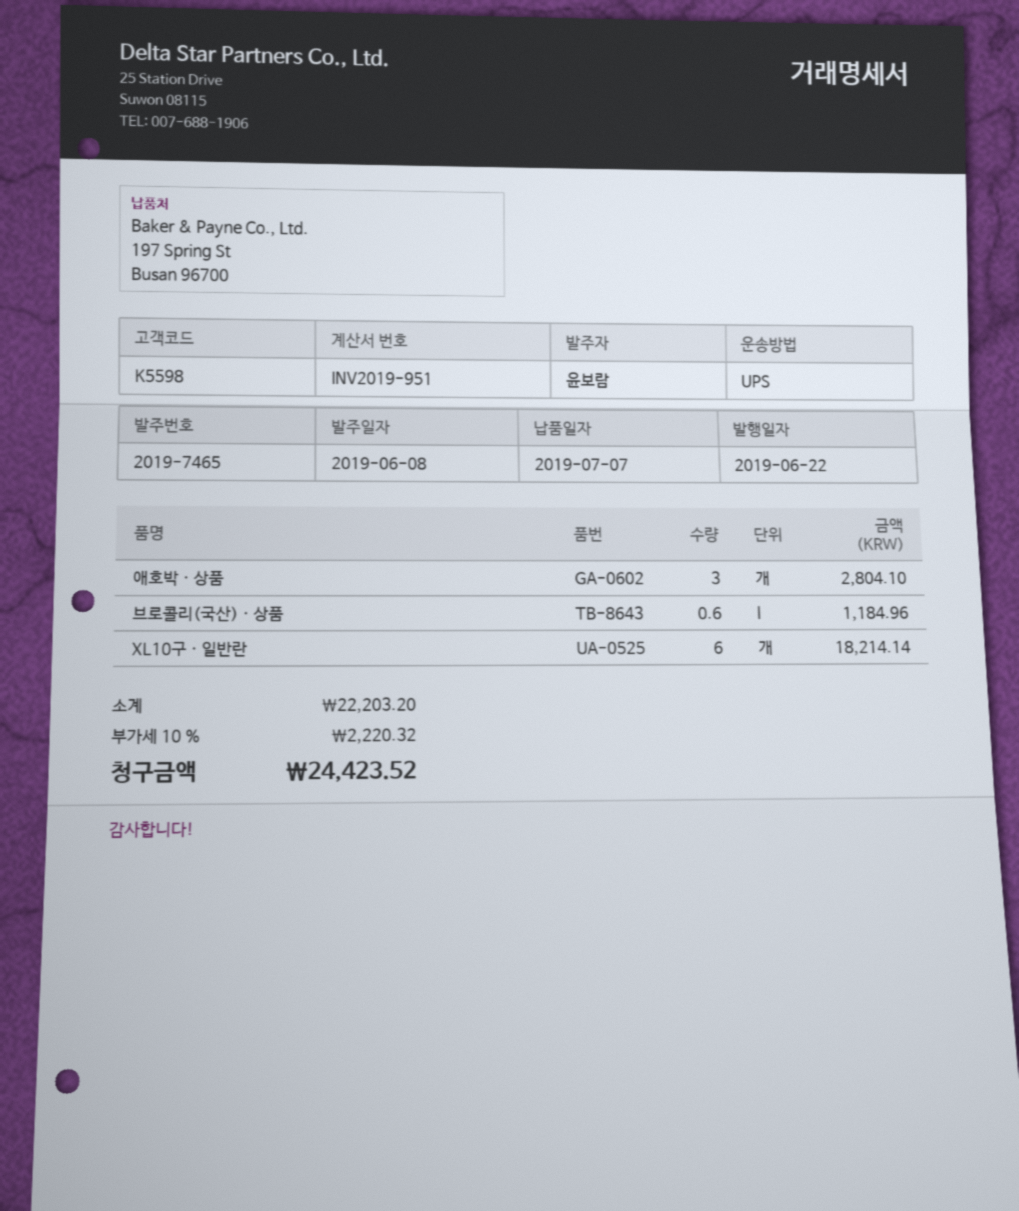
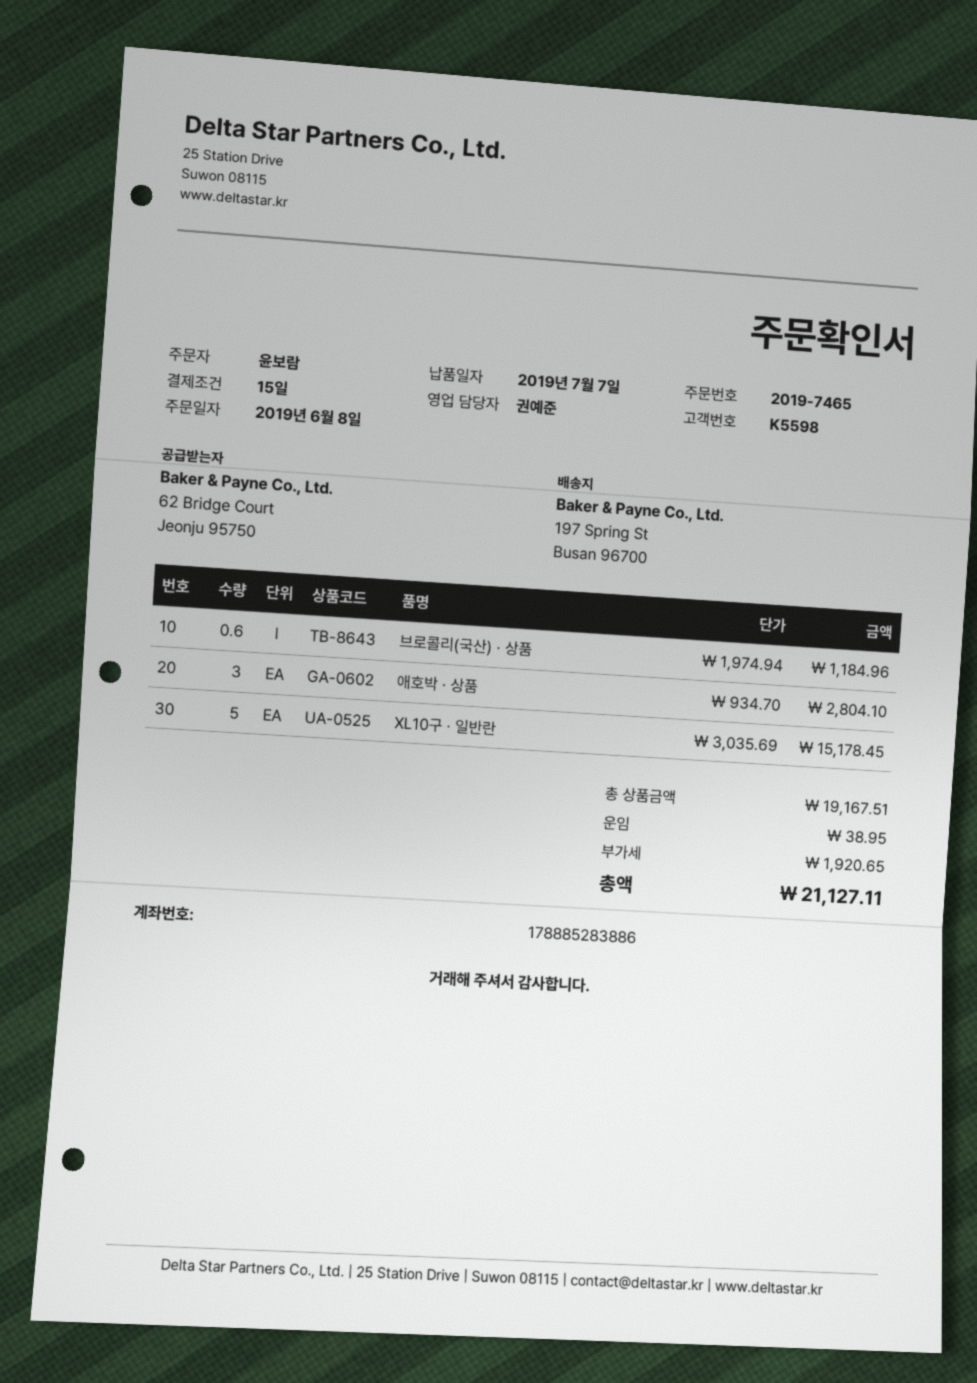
XL10구 · 일반란: 6 for 18214.14 -> 5 for 15178.45
subtotal: 22203.20 -> 19167.51
shipping: none -> 38.95
tax: 2220.32 -> 1920.65
total: 24423.52 -> 21127.11

